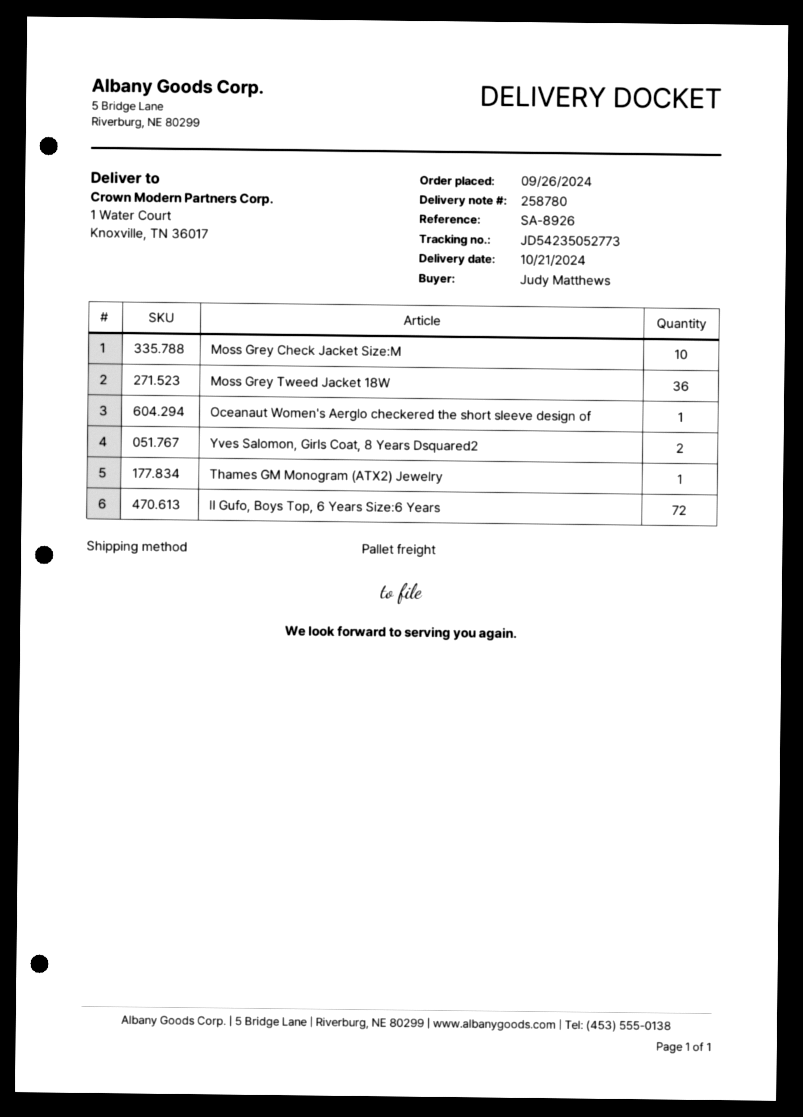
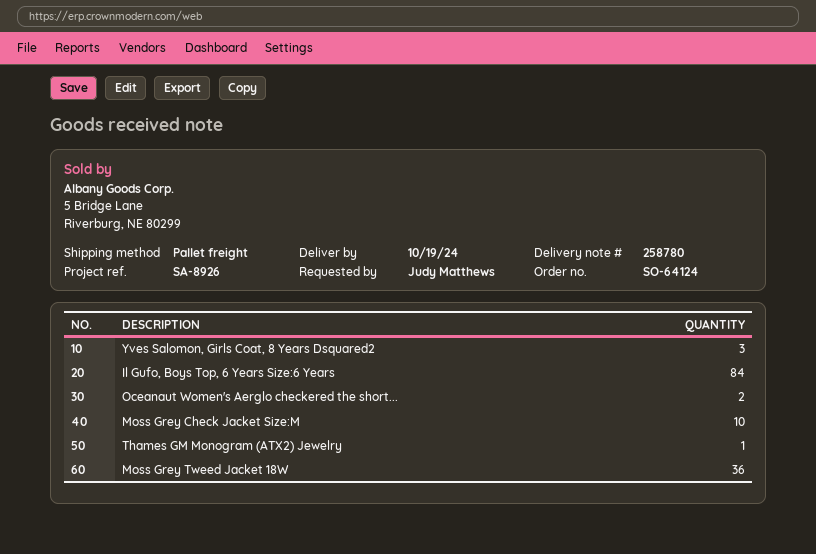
delivery date: 2024-10-21 -> 2024-10-19
Oceanaut Women's Aerglo checkered the short sleeve design of: 1 -> 2
Yves Salomon, Girls Coat, 8 Years Dsquared2: 2 -> 3
Il Gufo, Boys Top, 6 Years Size:6 Years: 72 -> 84

